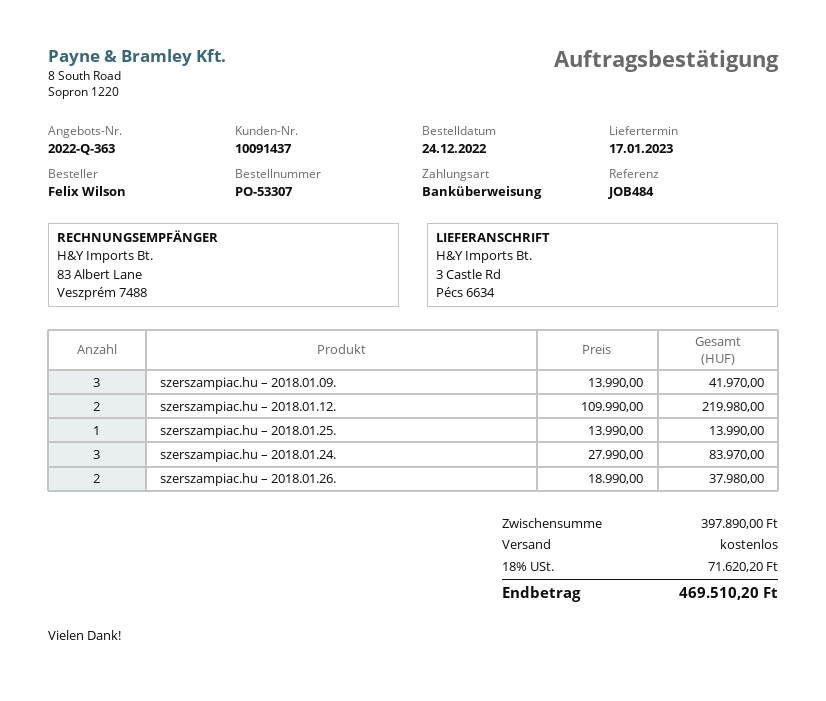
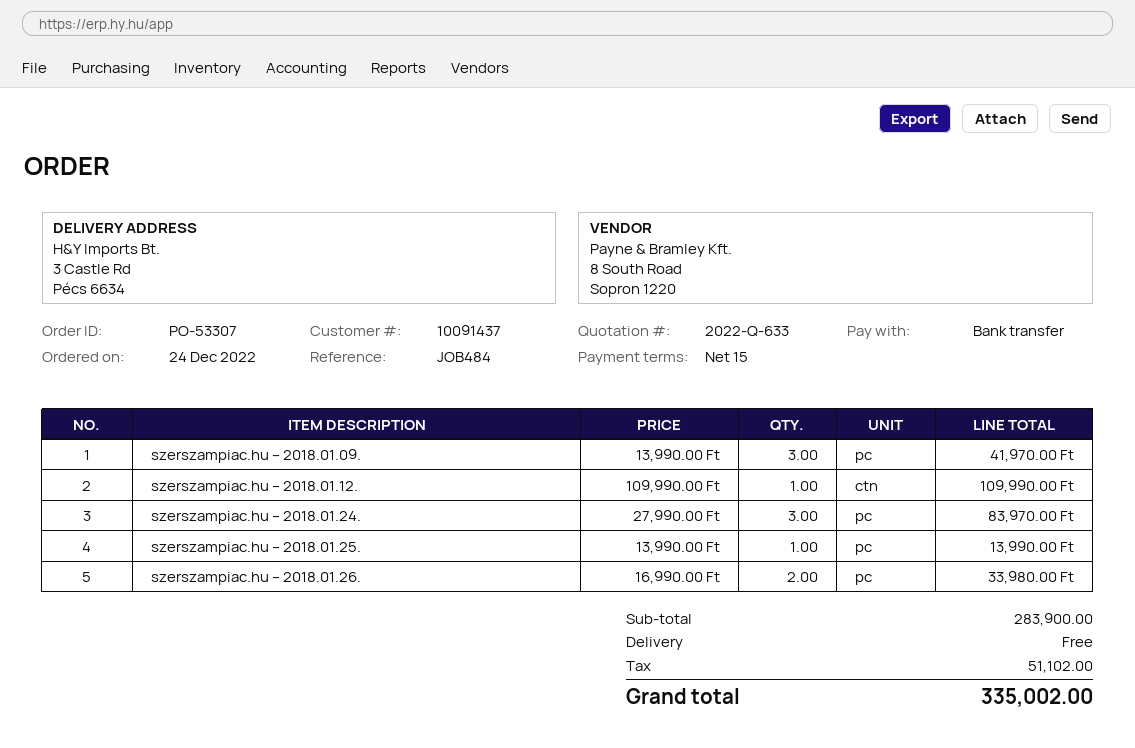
quote number: 2022-Q-363 -> 2022-Q-633
szerszampiac.hu – 2018.01.12.: 2 x 109990.00 = 219980.00 -> 1 x 109990.00 = 109990.00
szerszampiac.hu – 2018.01.26.: 2 x 18990.00 = 37980.00 -> 2 x 16990.00 = 33980.00
subtotal: 397890.00 -> 283900.00
tax: 71620.20 -> 51102.00
total: 469510.20 -> 335002.00

